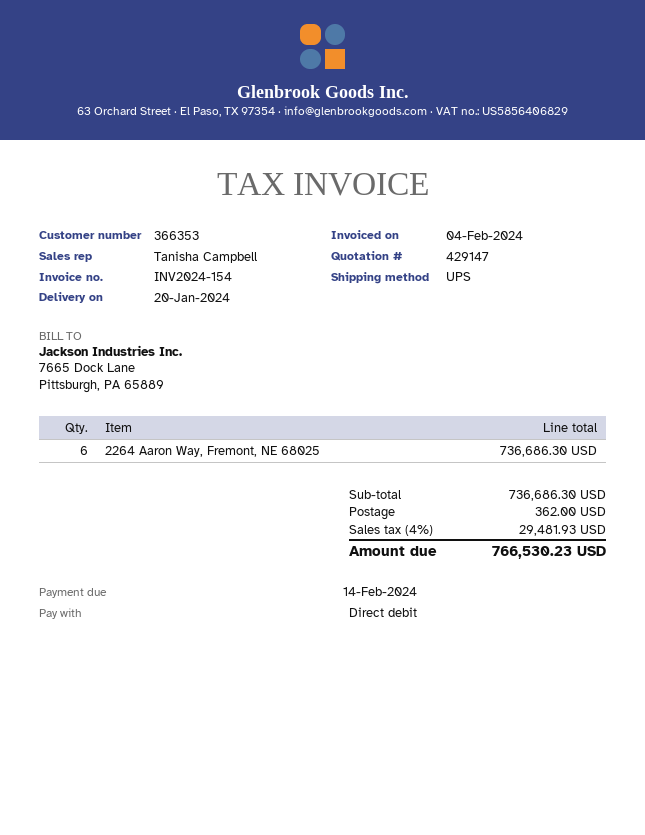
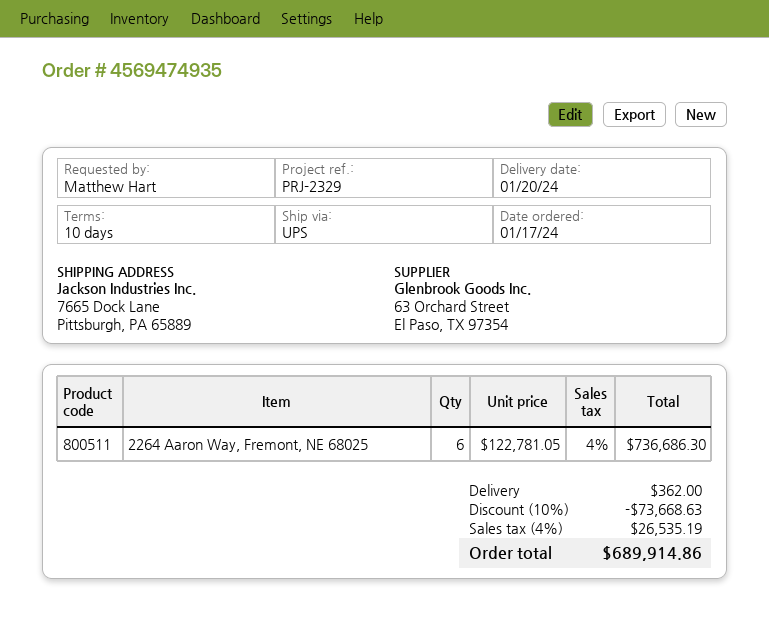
discount: none -> 10% = 73668.63
tax: 4% = 29481.93 -> 4% = 26535.19
total: 766530.23 -> 689914.86

